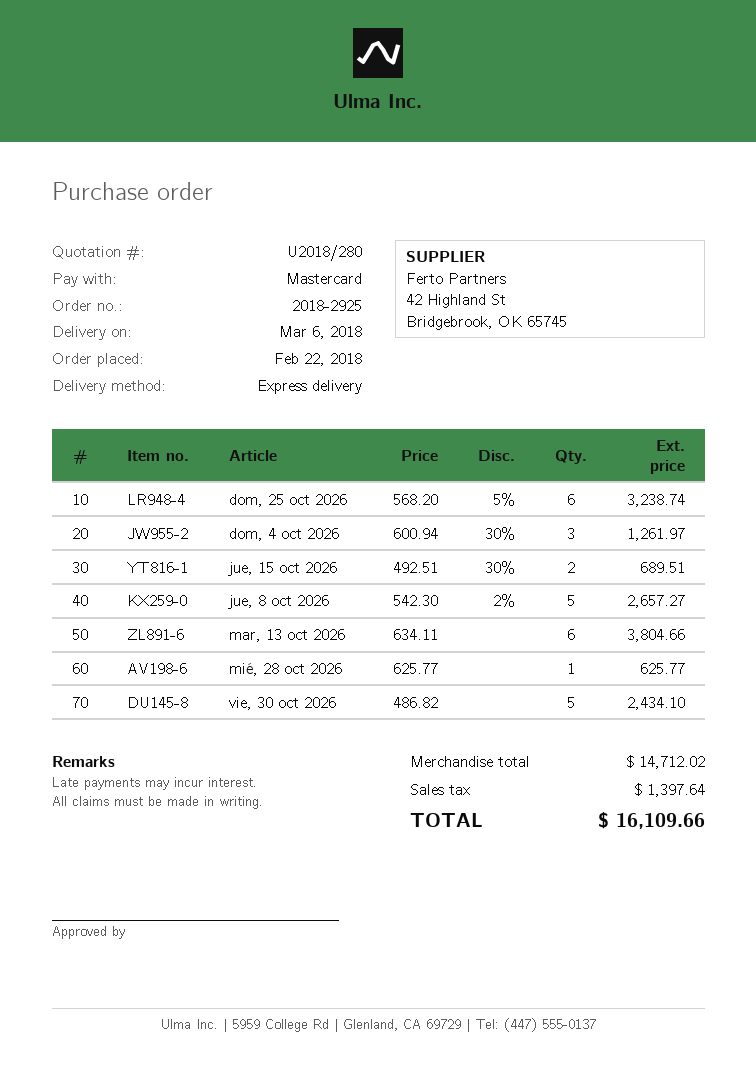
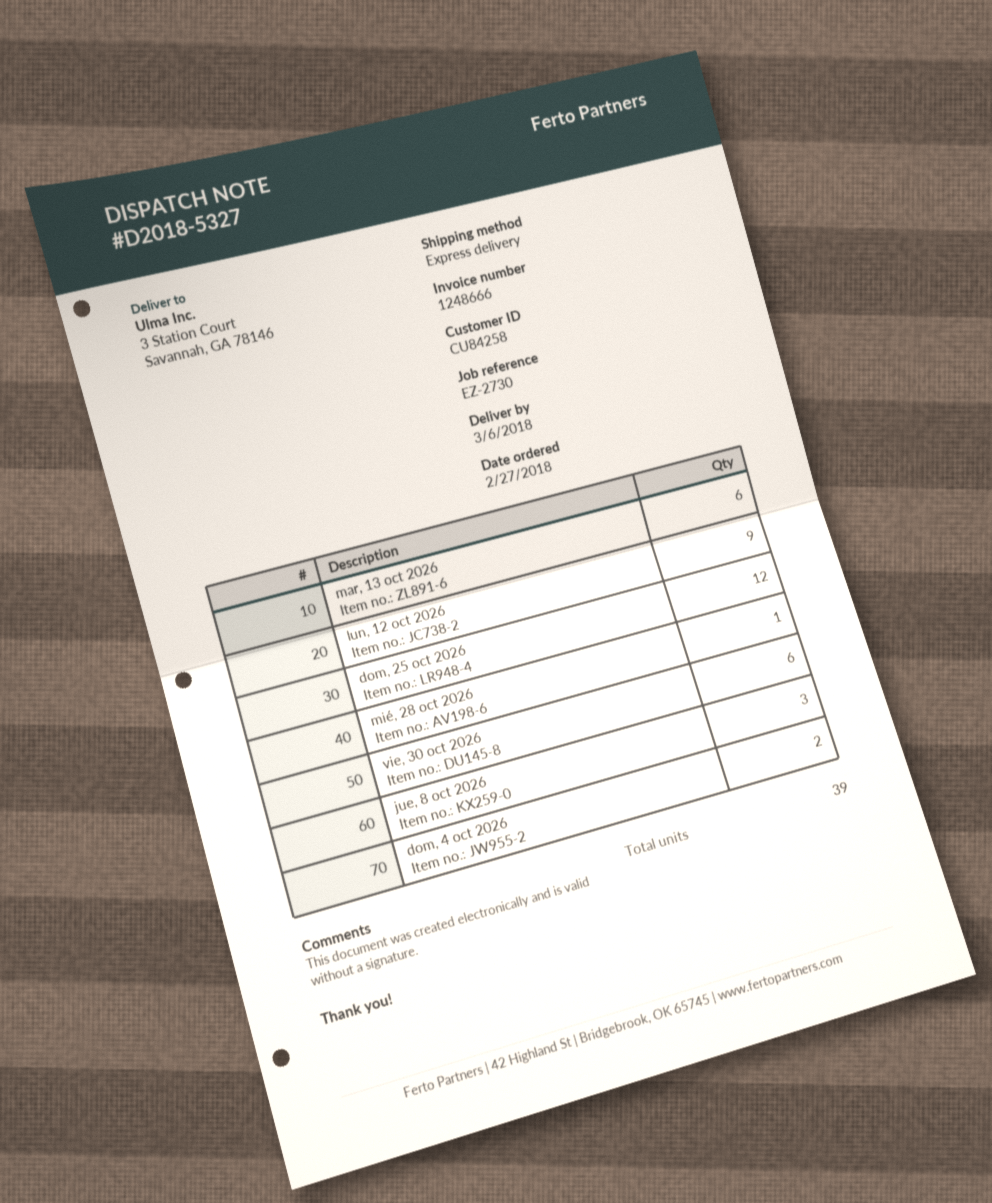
order date: 2018-02-22 -> 2018-02-27
dom, 25 oct 2026: 6 -> 12
dom, 4 oct 2026: 3 -> 2
jue, 15 oct 2026: 2 -> none
jue, 8 oct 2026: 5 -> 3
vie, 30 oct 2026: 5 -> 6
lun, 12 oct 2026: none -> 9

